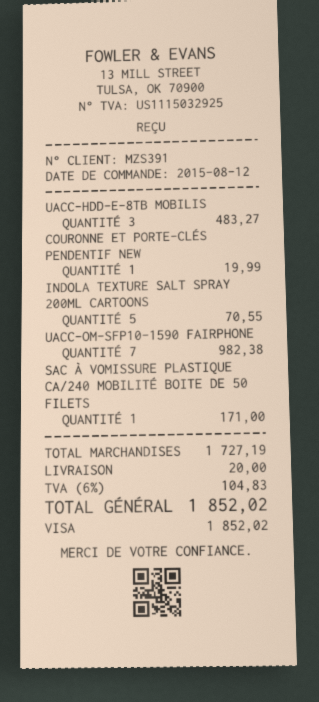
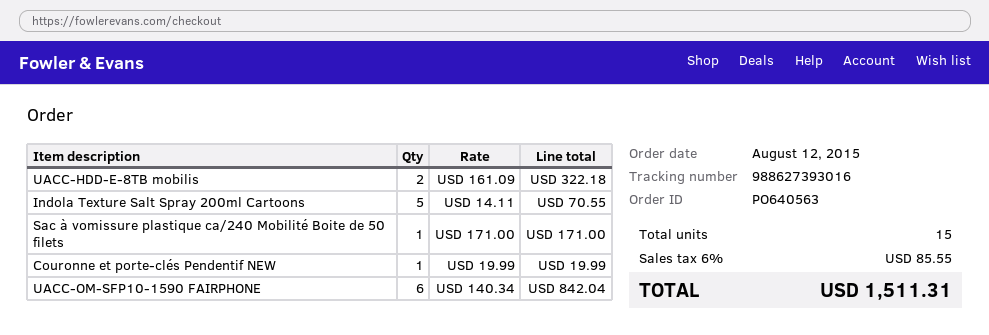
UACC-HDD-E-8TB MOBILIS: 3 for 483.27 -> 2 for 322.18
UACC-OM-SFP10-1590 FAIRPHONE: 7 for 982.38 -> 6 for 842.04
shipping: 20.00 -> none
tax: 6% = 104.83 -> 6% = 85.55
total: 1852.02 -> 1511.31

